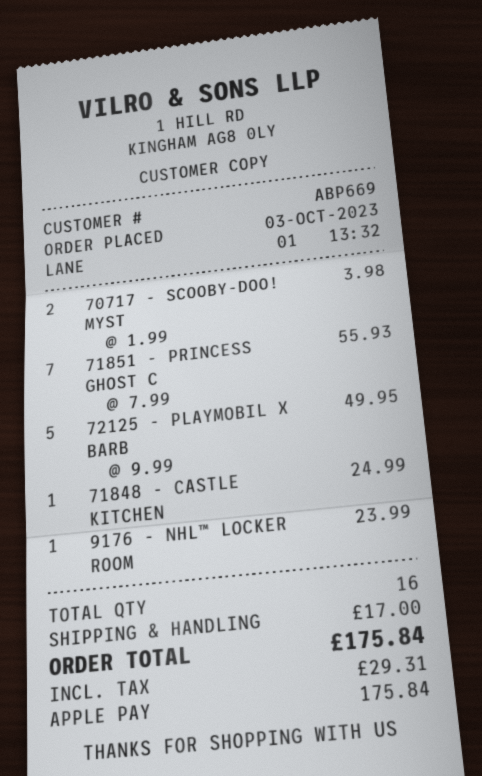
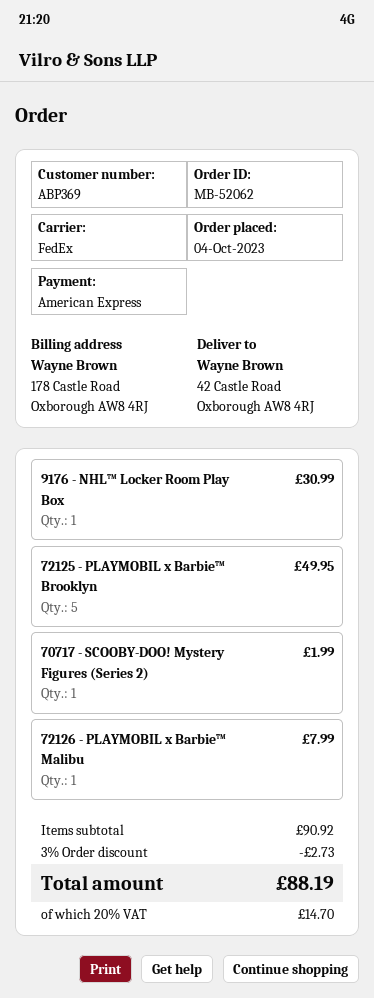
order date: 2023-10-03 -> 2023-10-04
customer number: ABP669 -> ABP369
payment method: Apple Pay -> American Express
70717 - SCOOBY-DOO! MYST: 2 for 3.98 -> 1 for 1.99
71851 - PRINCESS GHOST C: 7 for 55.93 -> none
71848 - CASTLE KITCHEN: 1 for 24.99 -> none
9176 - NHL™ LOCKER ROOM: 1 for 23.99 -> 1 for 30.99
72126 - PLAYMOBIL x Barbie™ Malibu: none -> 1 for 7.99
discount: none -> 3% = 2.73
shipping: 17.00 -> none
tax: 29.31 -> 14.70
total: 175.84 -> 88.19

